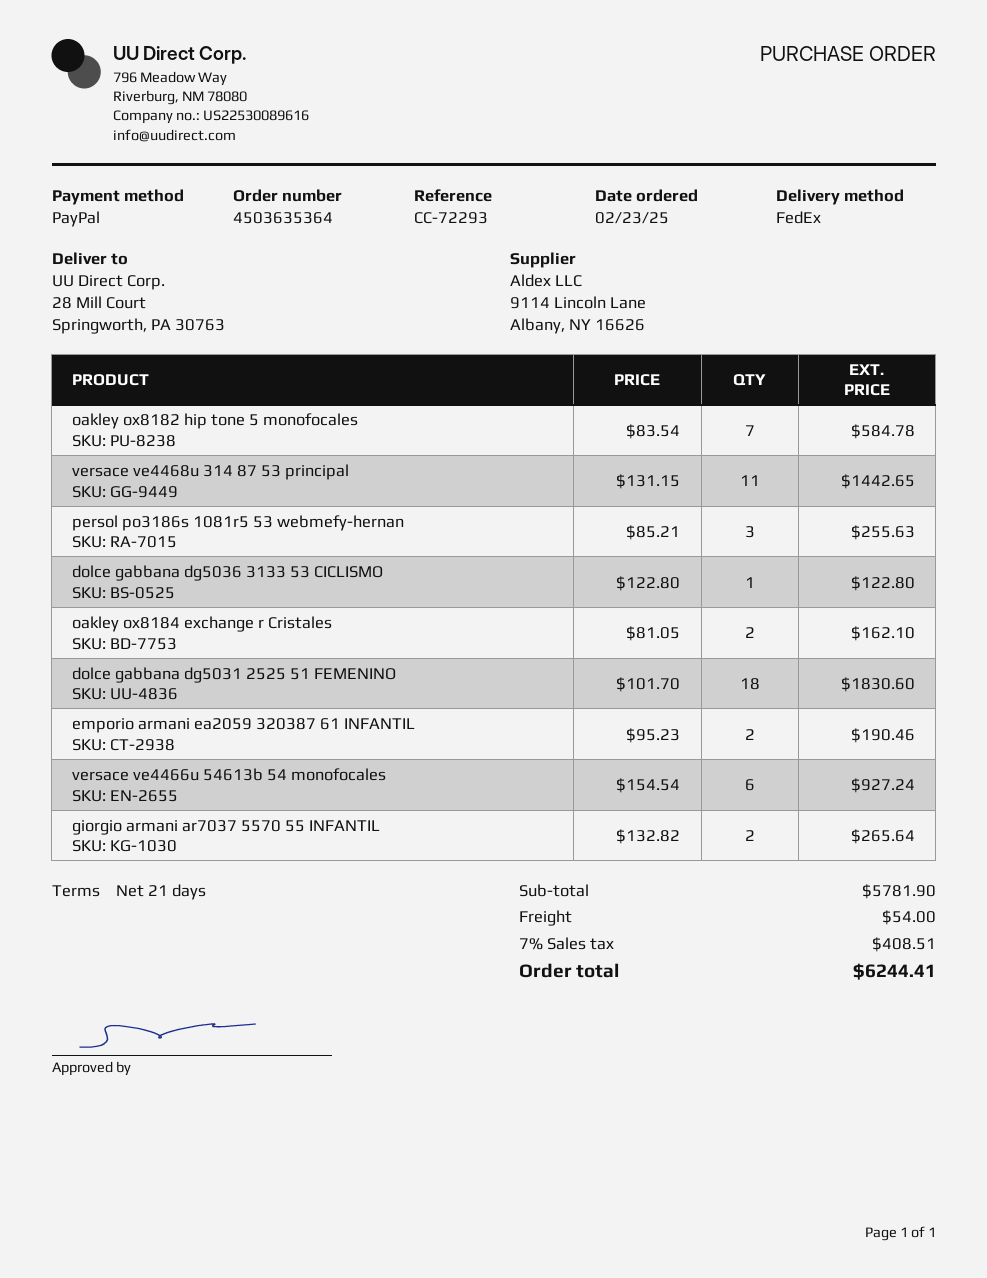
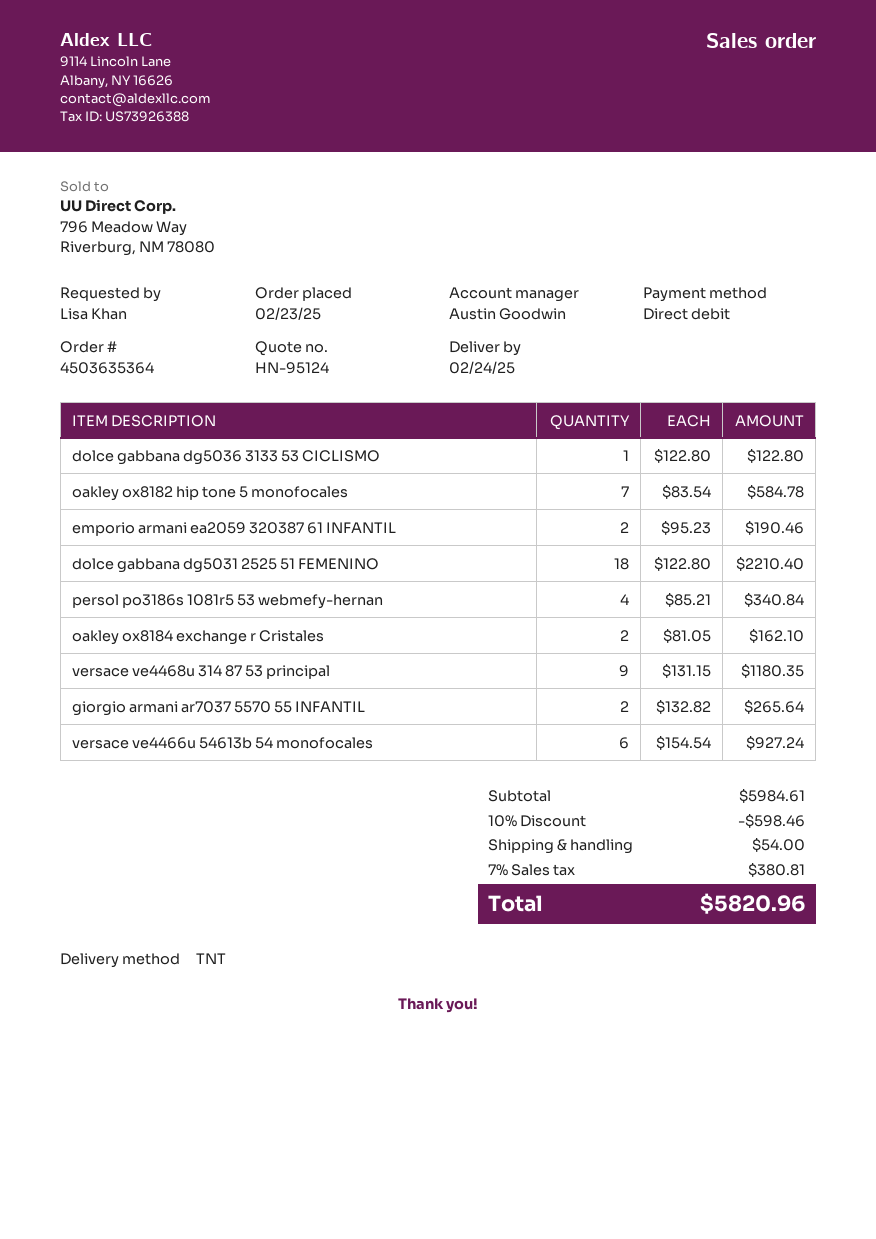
payment method: PayPal -> direct debit
shipping method: FedEx -> TNT
versace ve4468u 314 87 53 principal: 11 x 131.15 = 1442.65 -> 9 x 131.15 = 1180.35
persol po3186s 1081r5 53 webmefy-hernan: 3 x 85.21 = 255.63 -> 4 x 85.21 = 340.84
dolce gabbana dg5031 2525 51 FEMENINO: 18 x 101.70 = 1830.60 -> 18 x 122.80 = 2210.40
subtotal: 5781.90 -> 5984.61
discount: none -> 10% = 598.46
tax: 7% = 408.51 -> 7% = 380.81
total: 6244.41 -> 5820.96

